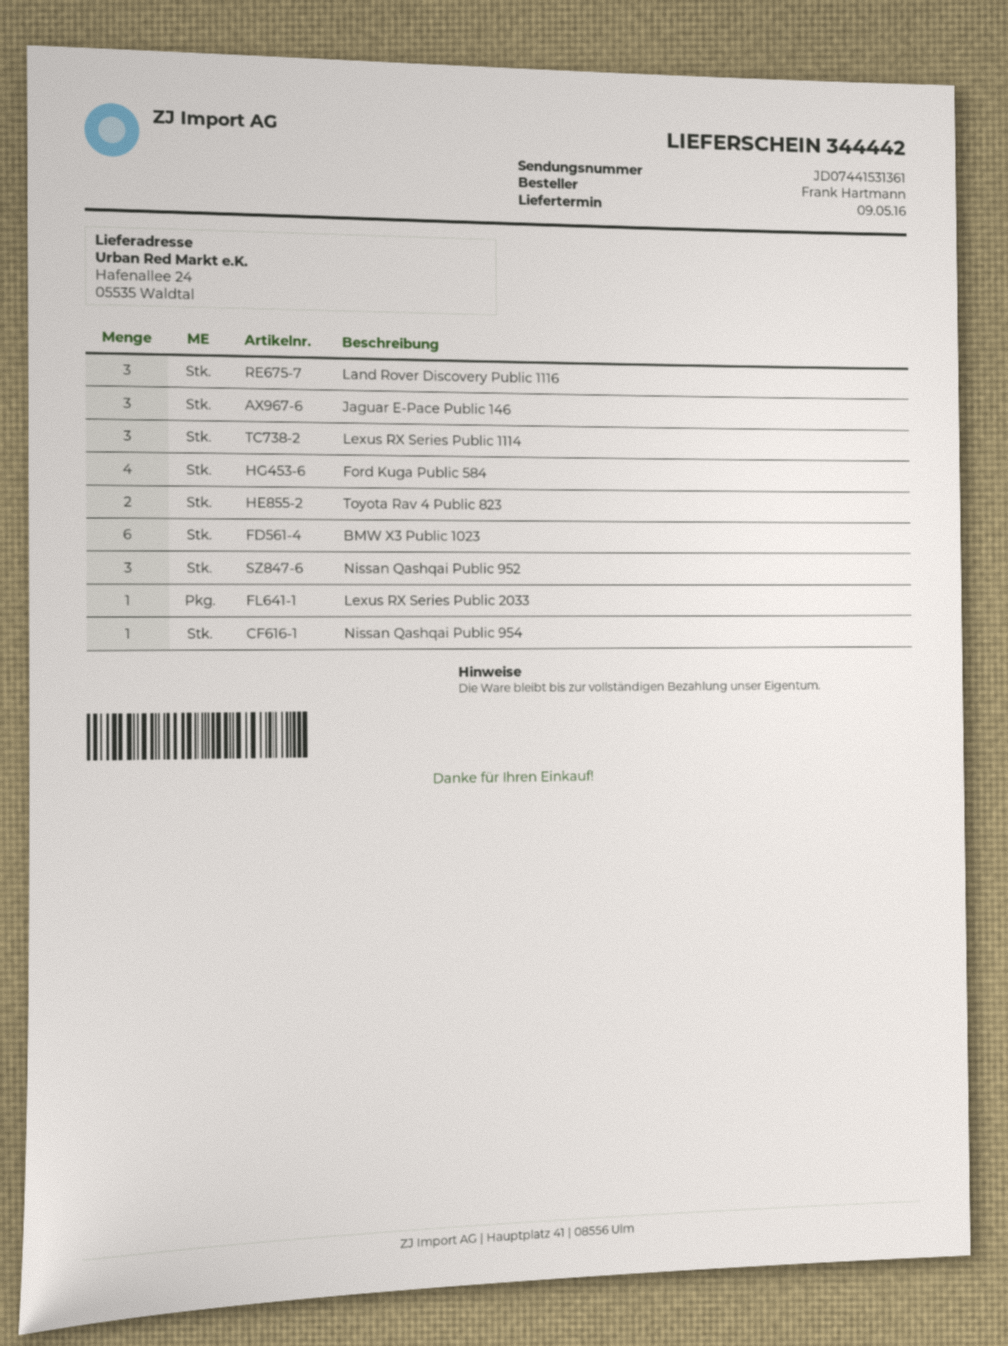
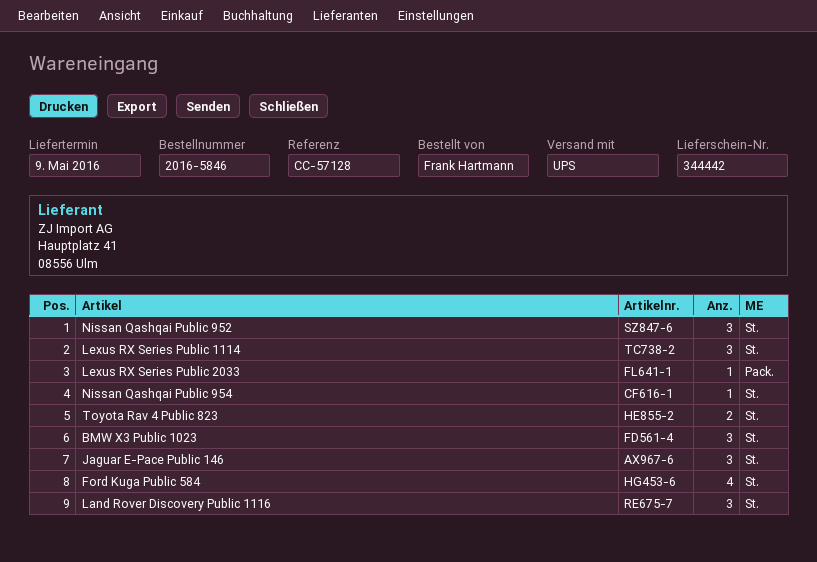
BMW X3 Public 1023: 6 -> 3

